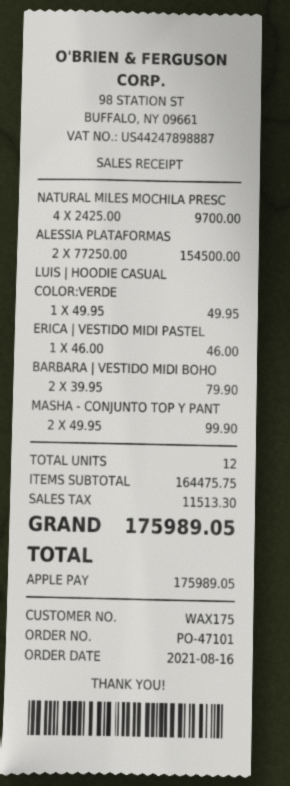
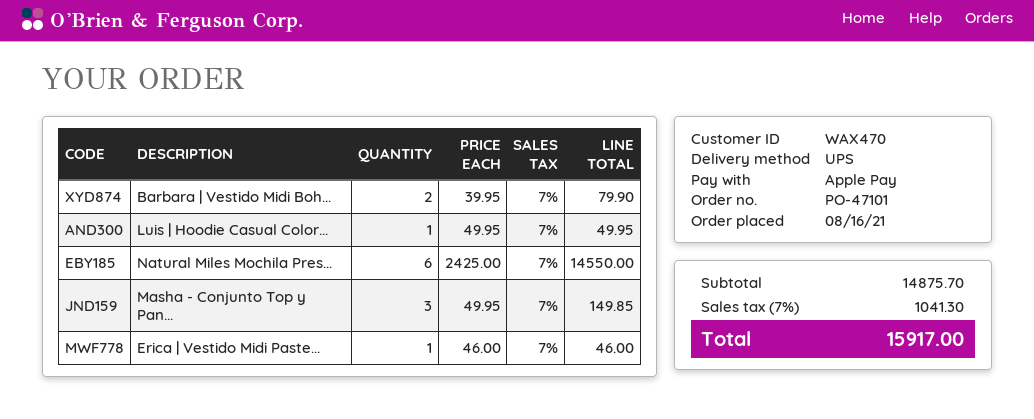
customer number: WAX175 -> WAX470
NATURAL MILES MOCHILA PRESC: 4 x 2425.00 = 9700.00 -> 6 x 2425.00 = 14550.00
ALESSIA PLATAFORMAS: 2 x 77250.00 = 154500.00 -> none
MASHA - CONJUNTO TOP Y PANT: 2 x 49.95 = 99.90 -> 3 x 49.95 = 149.85
subtotal: 164475.75 -> 14875.70
tax: 11513.30 -> 1041.30
total: 175989.05 -> 15917.00

